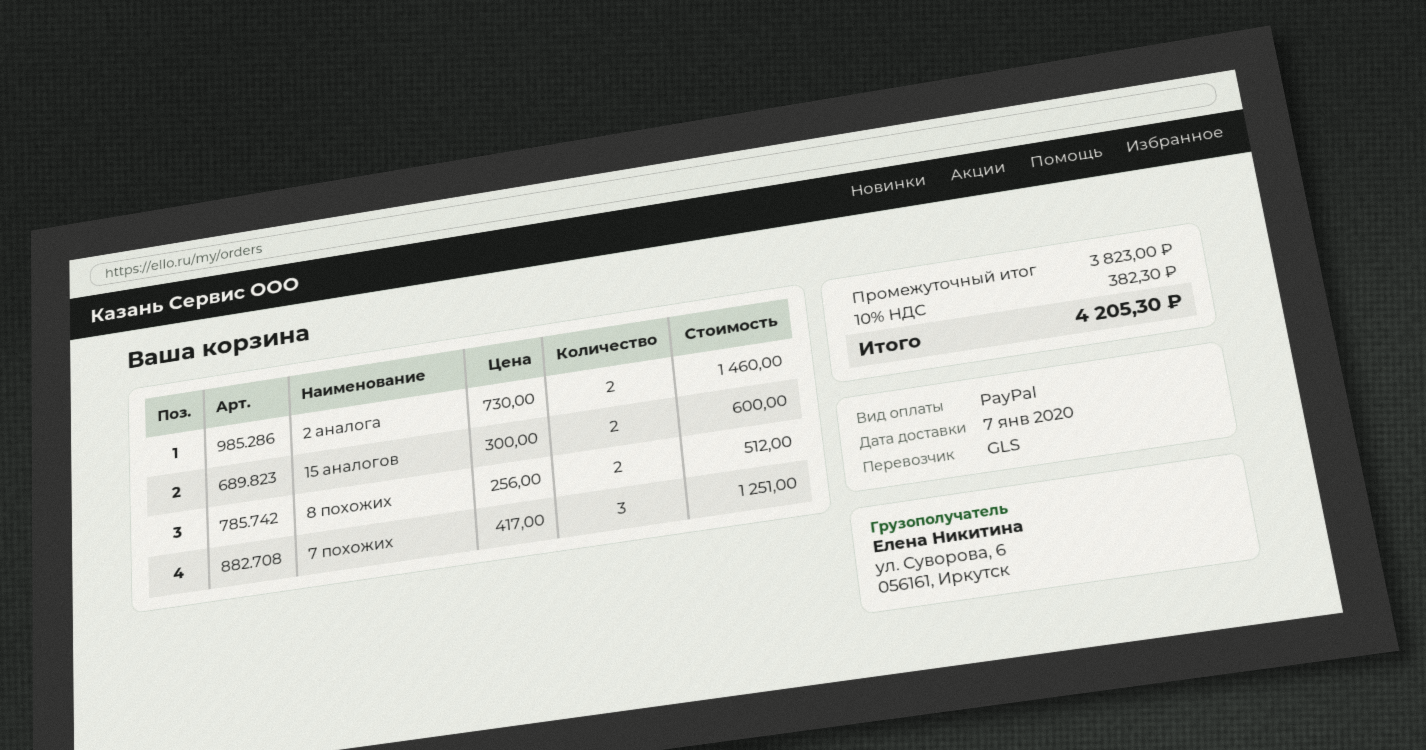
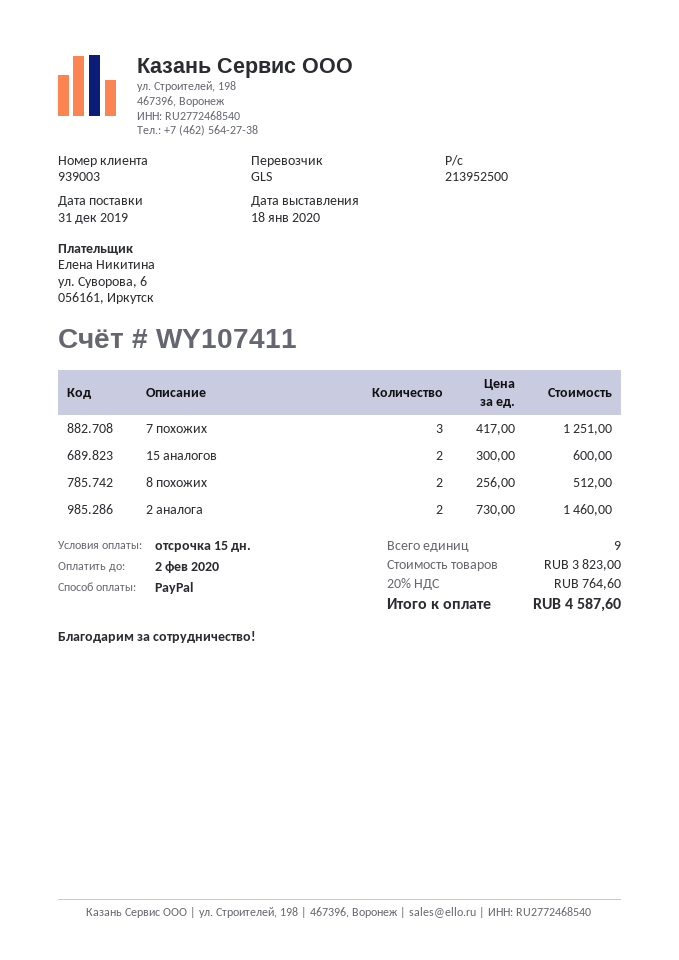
delivery date: 2020-01-07 -> 2019-12-31
tax: 10% = 382.30 -> 20% = 764.60
total: 4205.30 -> 4587.60

